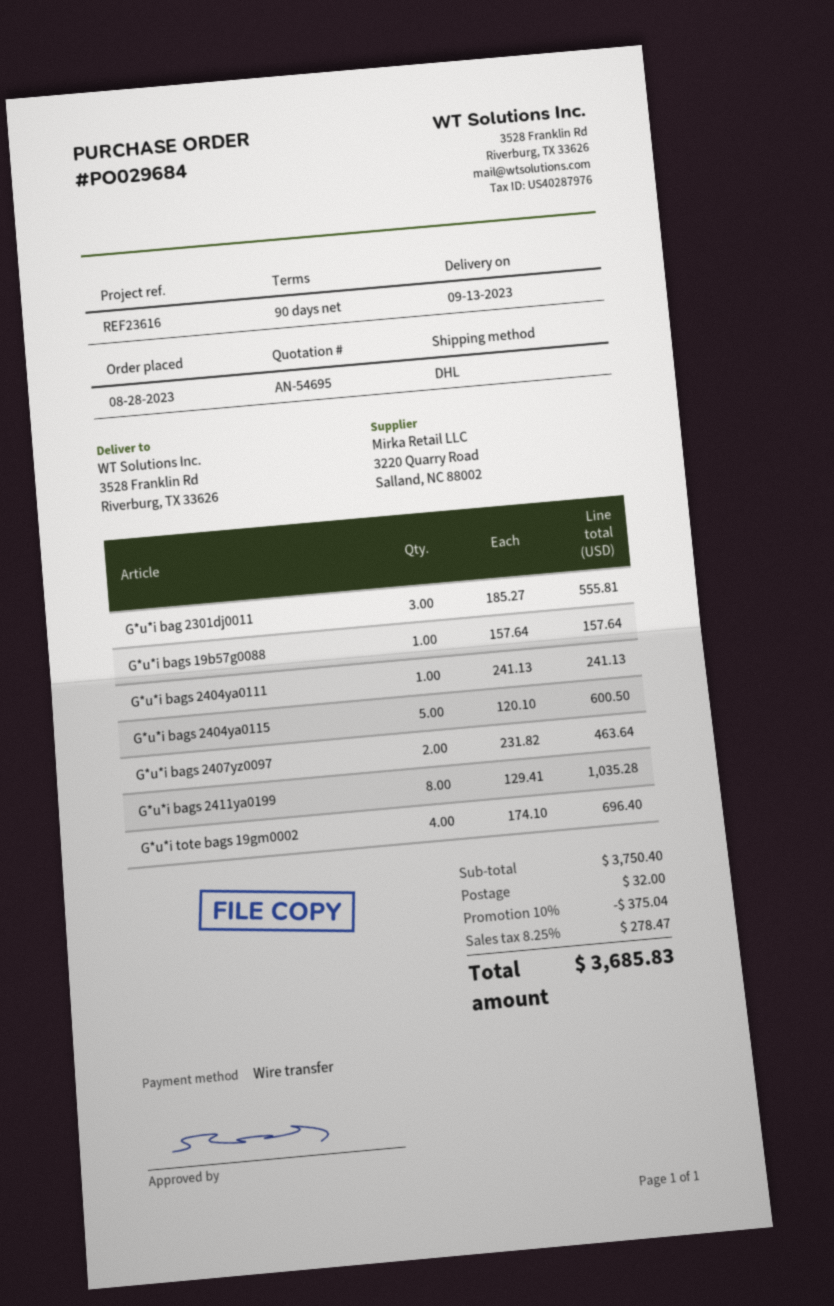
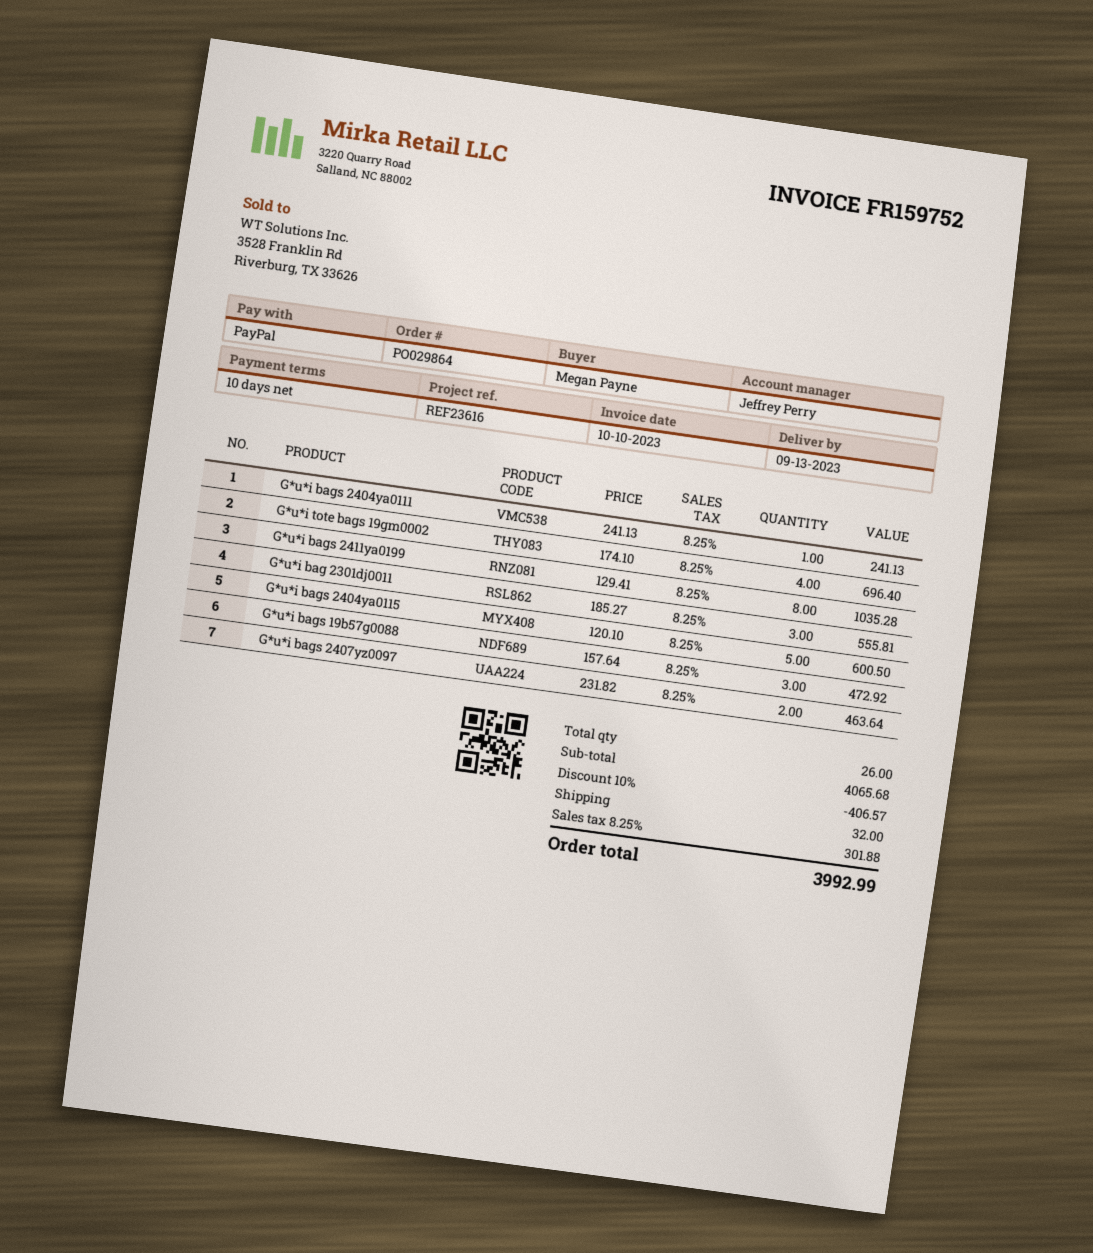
order number: PO029684 -> PO029864
payment terms: 90 days -> 10 days
payment method: bank transfer -> PayPal
G*u*i bags 19b57g0088: 1 x 157.64 = 157.64 -> 3 x 157.64 = 472.92
subtotal: 3750.40 -> 4065.68
discount: 10% = 375.04 -> 10% = 406.57
tax: 8.25% = 278.47 -> 8.25% = 301.88
total: 3685.83 -> 3992.99

